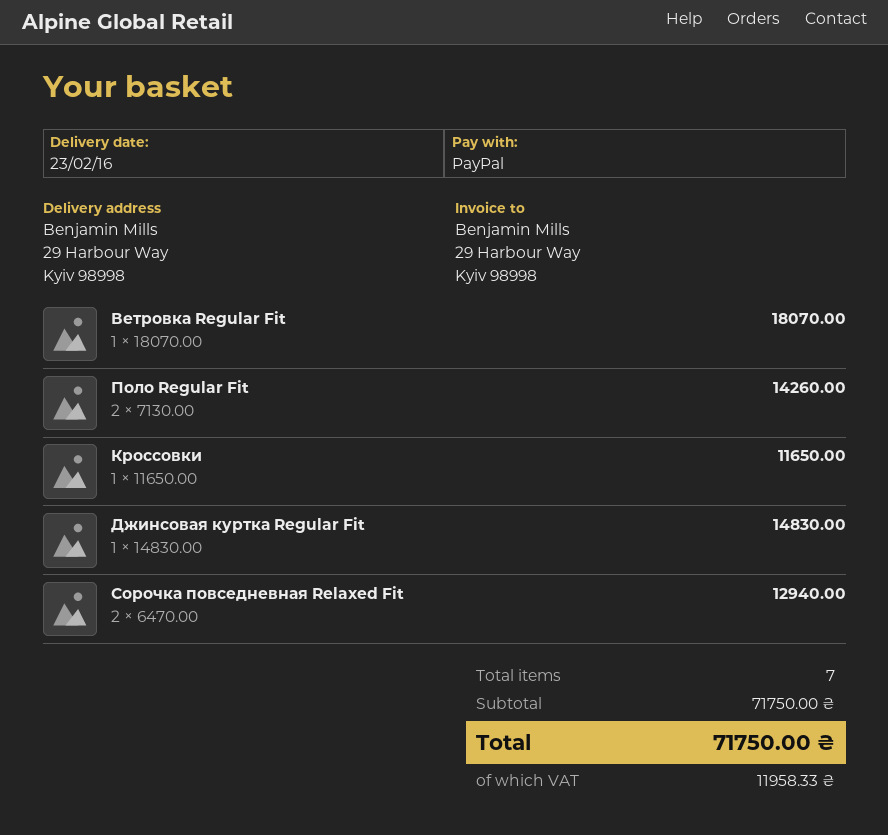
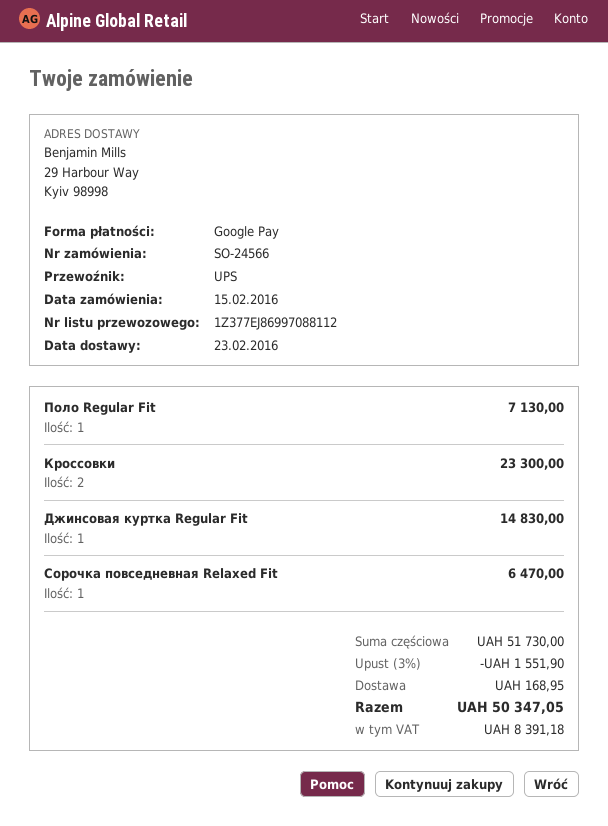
payment method: PayPal -> Google Pay
Ветровка Regular Fit: 1 for 18070.00 -> none
Поло Regular Fit: 2 for 14260.00 -> 1 for 7130.00
Кроссовки: 1 for 11650.00 -> 2 for 23300.00
Сорочка повседневная Relaxed Fit: 2 for 12940.00 -> 1 for 6470.00
subtotal: 71750.00 -> 51730.00
discount: none -> 3% = 1551.90
shipping: none -> 168.95
tax: 11958.33 -> 8391.18
total: 71750.00 -> 50347.05

